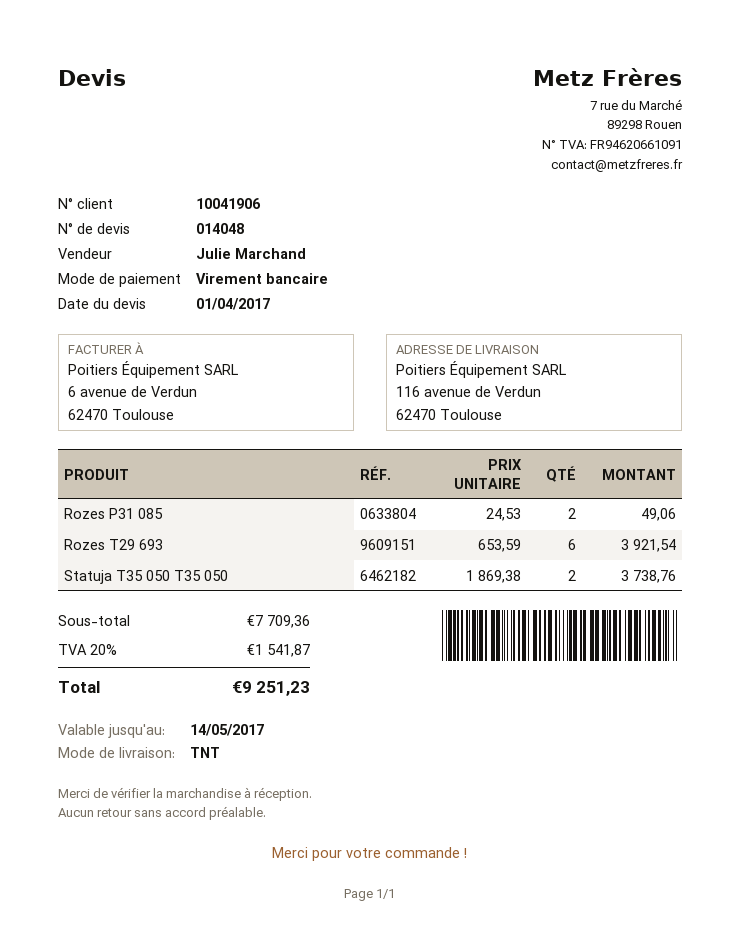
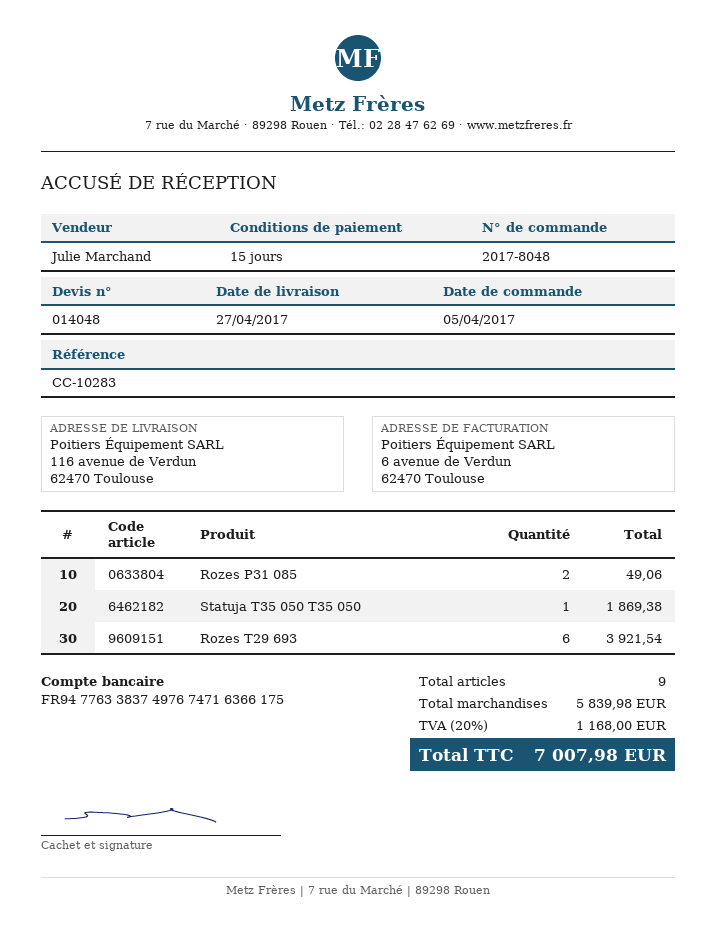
Statuja T35 050 T35 050: 2 for 3738.76 -> 1 for 1869.38
subtotal: 7709.36 -> 5839.98
tax: 20% = 1541.87 -> 20% = 1168.00
total: 9251.23 -> 7007.98

